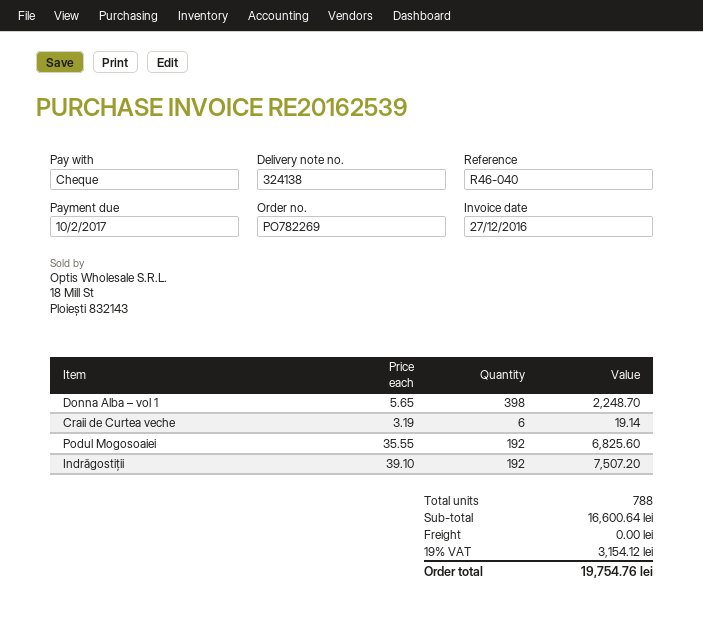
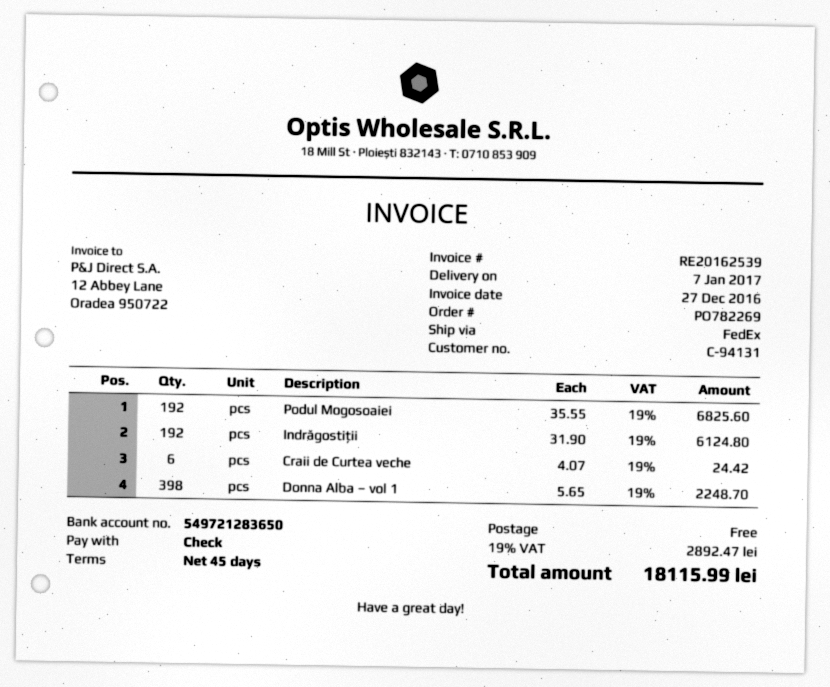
Craii de Curtea veche: 6 x 3.19 = 19.14 -> 6 x 4.07 = 24.42
Indrăgostiții: 192 x 39.10 = 7507.20 -> 192 x 31.90 = 6124.80
tax: 19% = 3154.12 -> 19% = 2892.47
total: 19754.76 -> 18115.99

